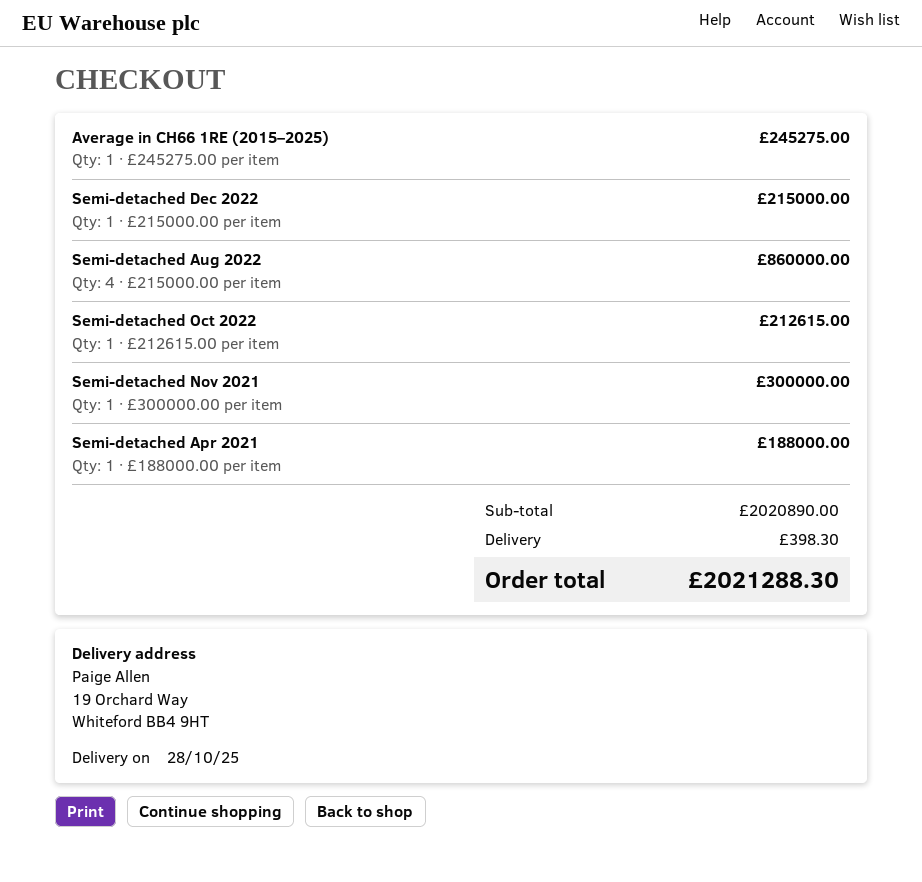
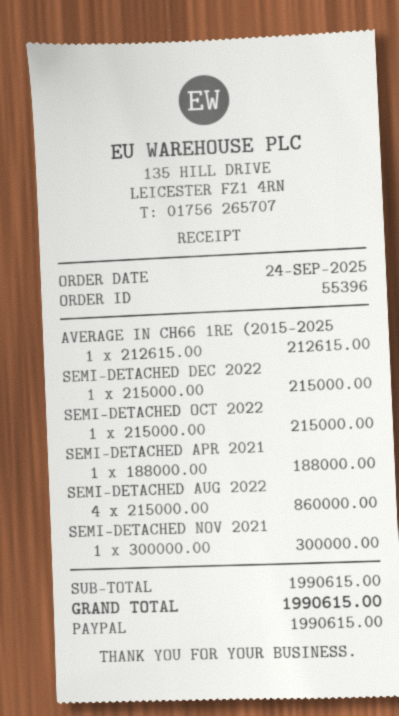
Average in CH66 1RE (2015–2025): 1 x 245275.00 = 245275.00 -> 1 x 212615.00 = 212615.00
Semi-detached Oct 2022: 1 x 212615.00 = 212615.00 -> 1 x 215000.00 = 215000.00
subtotal: 2020890.00 -> 1990615.00
shipping: 398.30 -> none
total: 2021288.30 -> 1990615.00

